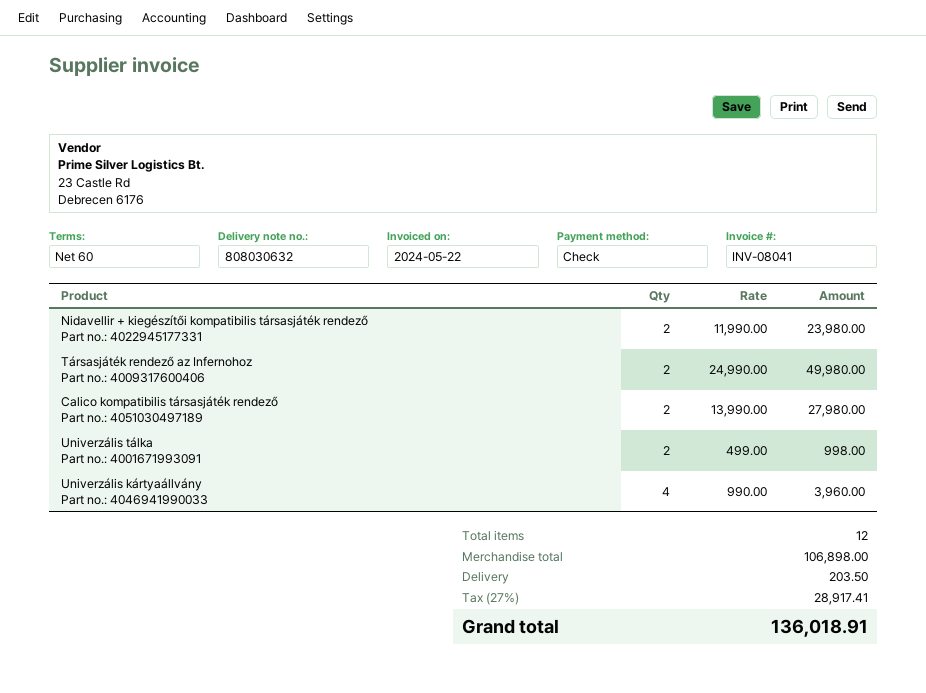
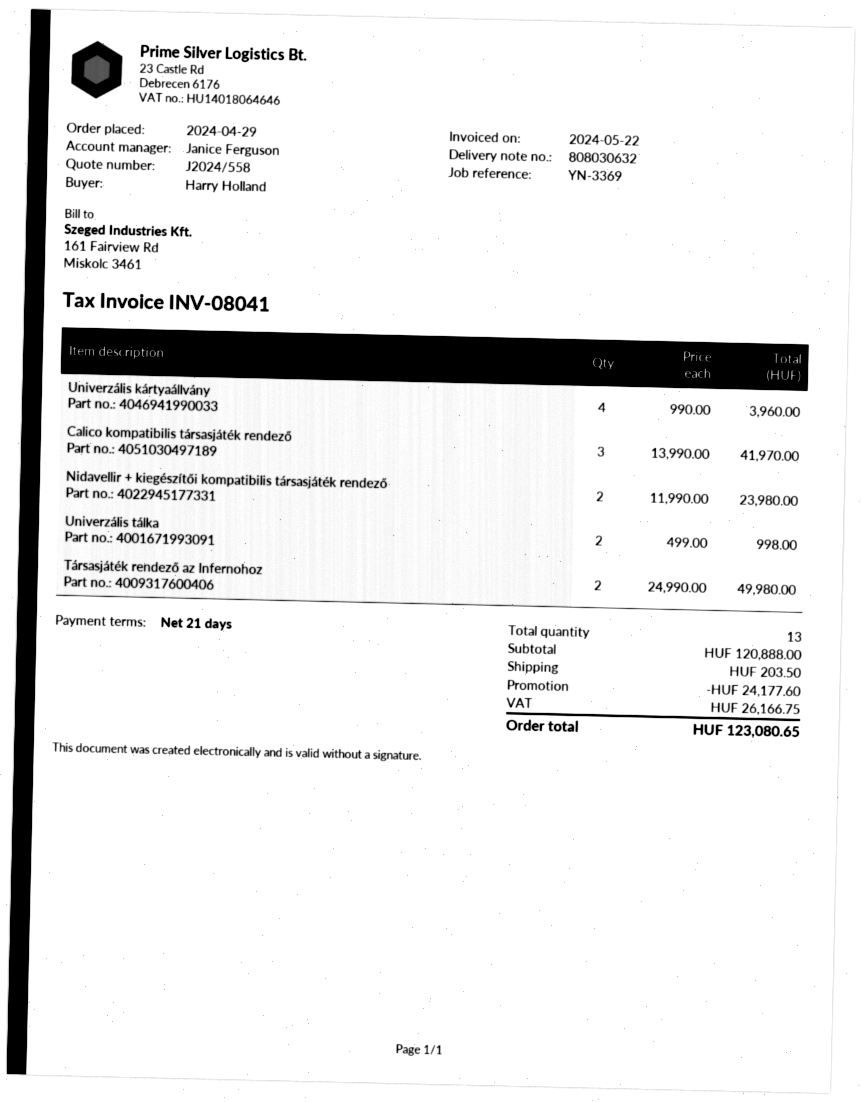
payment terms: 60 days -> 21 days
Calico kompatibilis társasjáték rendező: 2 x 13990.00 = 27980.00 -> 3 x 13990.00 = 41970.00
total quantity: 12 -> 13
subtotal: 106898.00 -> 120888.00
discount: none -> 24177.60
tax: 28917.41 -> 26166.75
total: 136018.91 -> 123080.65

